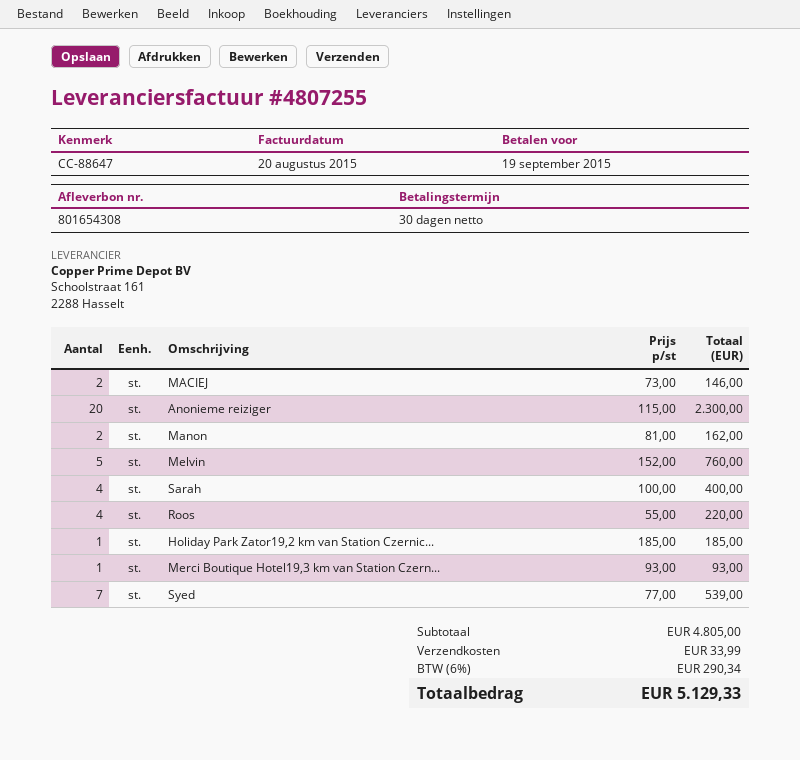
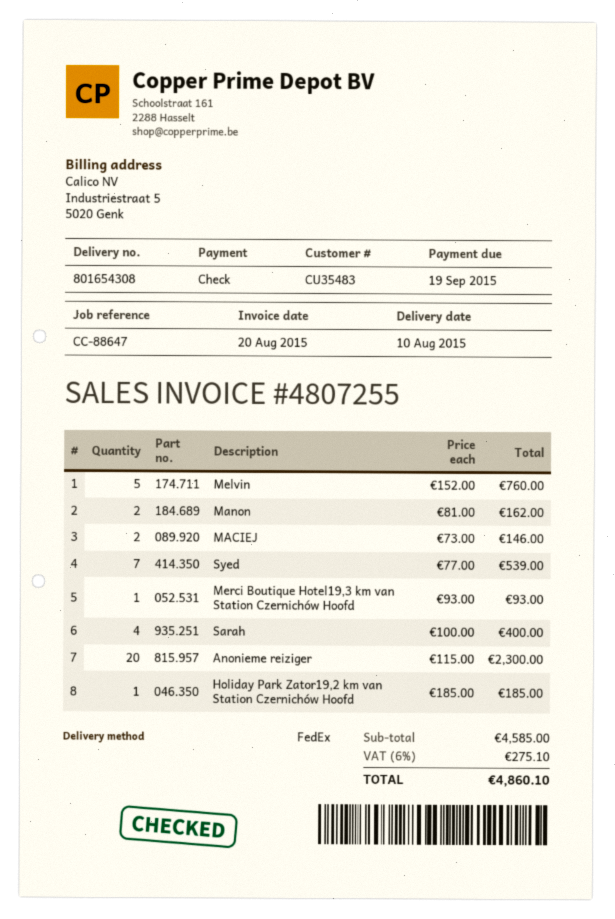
Roos: 4 x 55.00 = 220.00 -> none
subtotal: 4805.00 -> 4585.00
shipping: 33.99 -> none
tax: 6% = 290.34 -> 6% = 275.10
total: 5129.33 -> 4860.10

